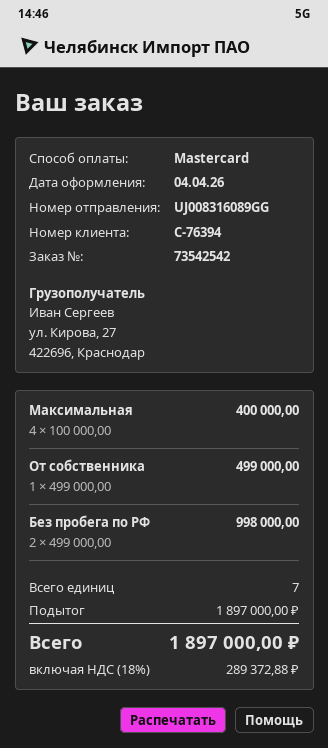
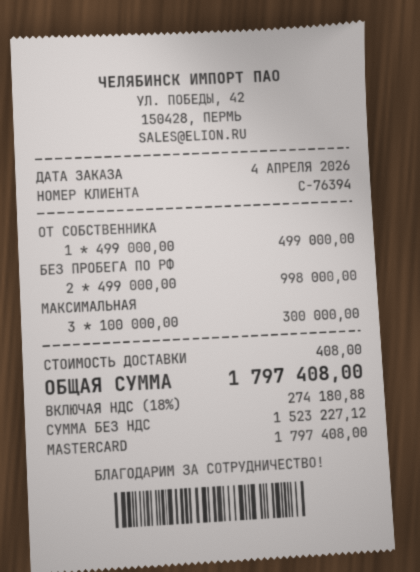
Максимальная: 4 x 100000.00 = 400000.00 -> 3 x 100000.00 = 300000.00
shipping: none -> 408.00
tax: 18% = 289372.88 -> 18% = 274180.88
total: 1897000.00 -> 1797408.00

